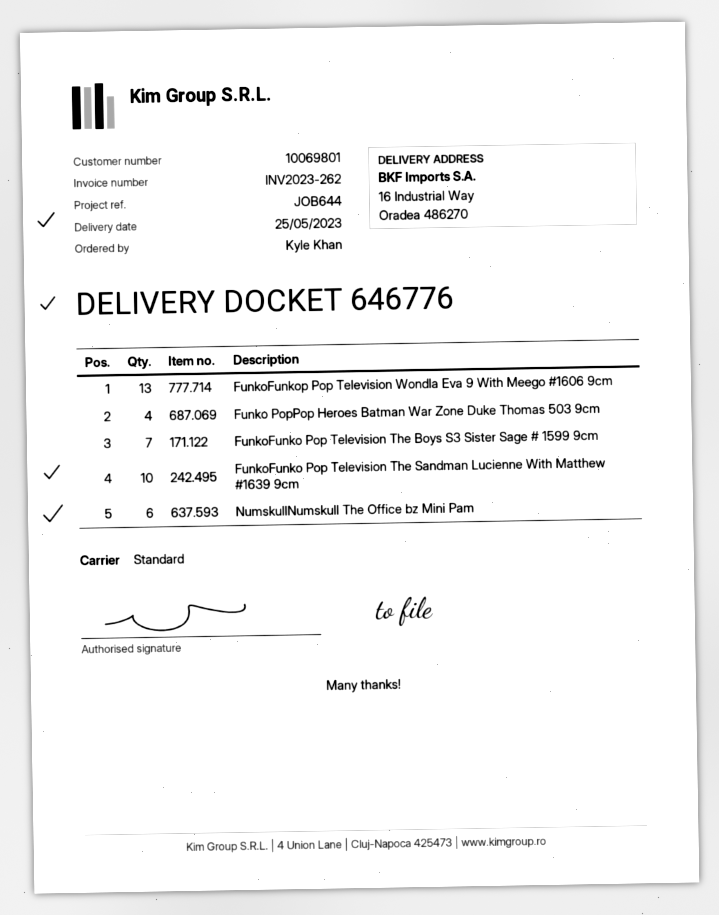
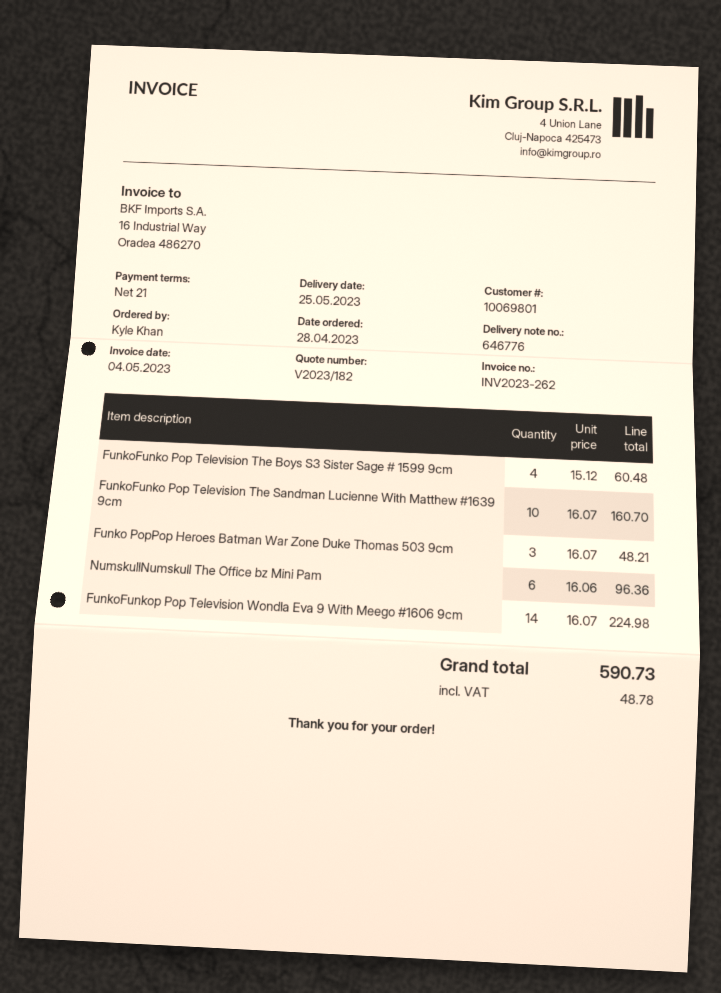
FunkoFunkop Pop Television Wondla Eva 9 With Meego #1606 9cm: 13 -> 14
Funko PopPop Heroes Batman War Zone Duke Thomas 503 9cm: 4 -> 3
FunkoFunko Pop Television The Boys S3 Sister Sage # 1599 9cm: 7 -> 4

